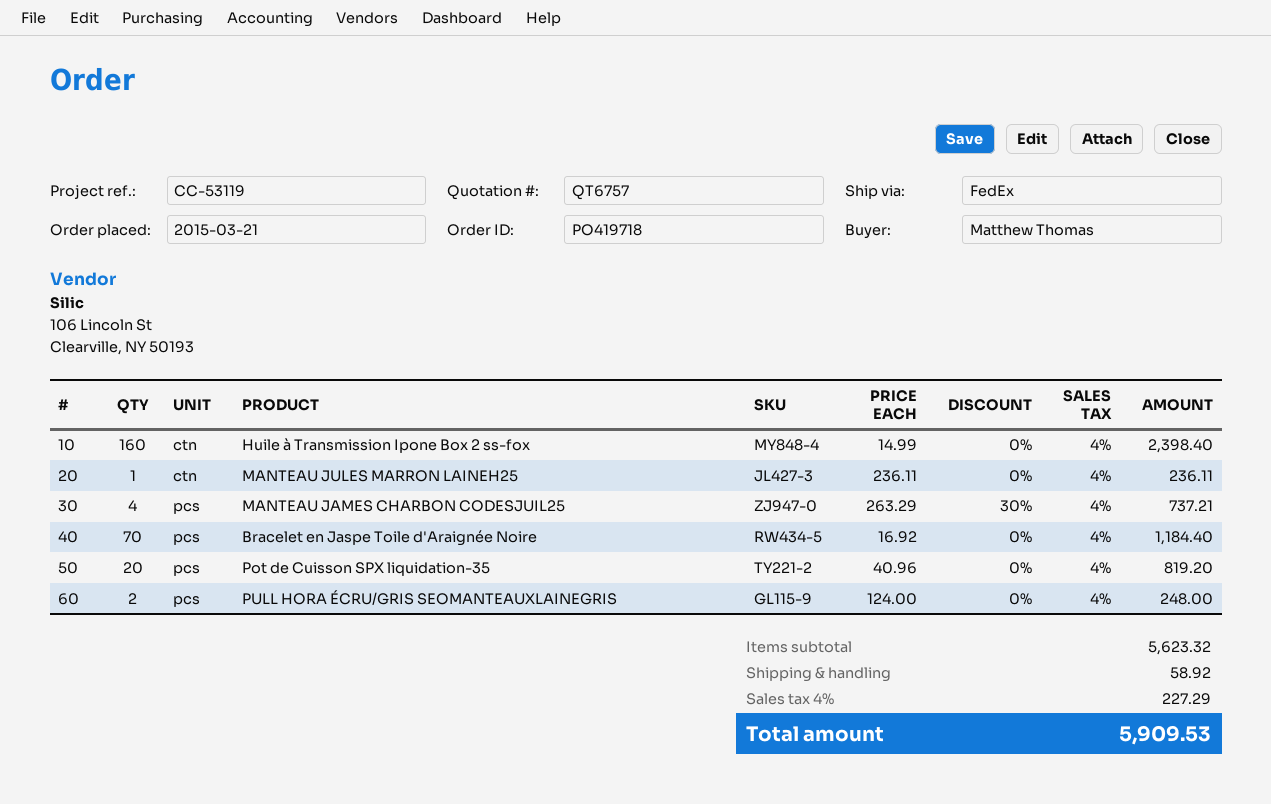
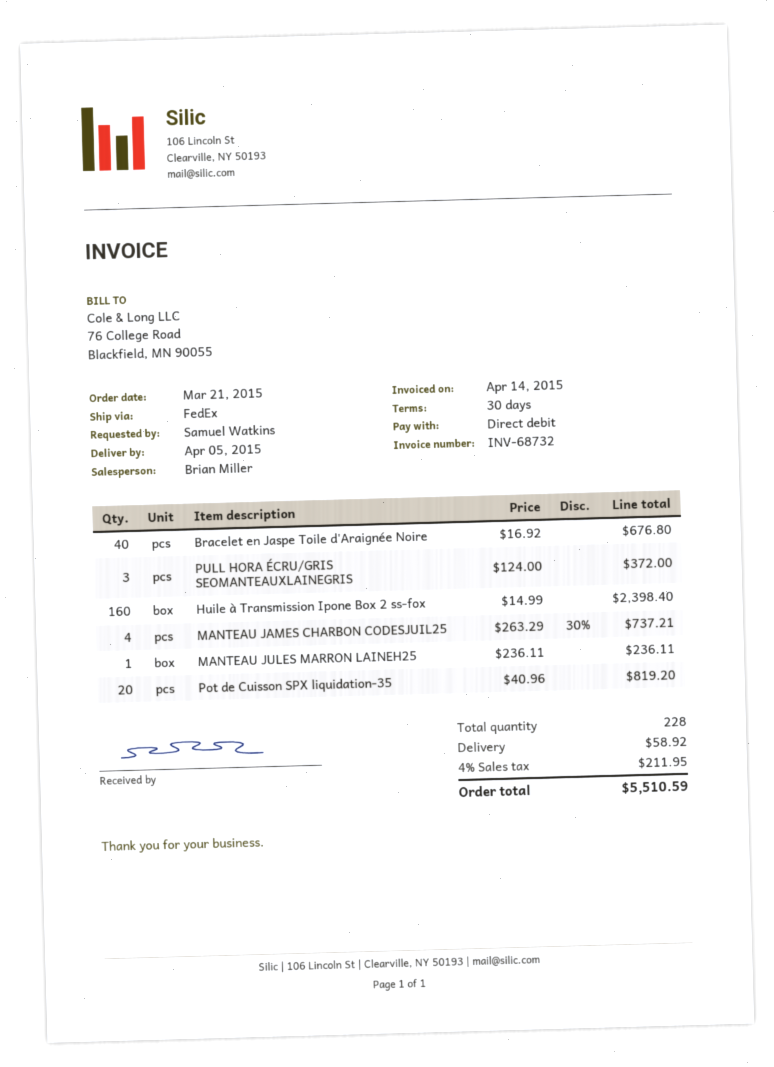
ordered by: Matthew Thomas -> Samuel Watkins
Bracelet en Jaspe Toile d'Araignée Noire: 70 x 16.92 = 1184.40 -> 40 x 16.92 = 676.80
PULL HORA ÉCRU/GRIS SEOMANTEAUXLAINEGRIS: 2 x 124.00 = 248.00 -> 3 x 124.00 = 372.00
tax: 4% = 227.29 -> 4% = 211.95
total: 5909.53 -> 5510.59

